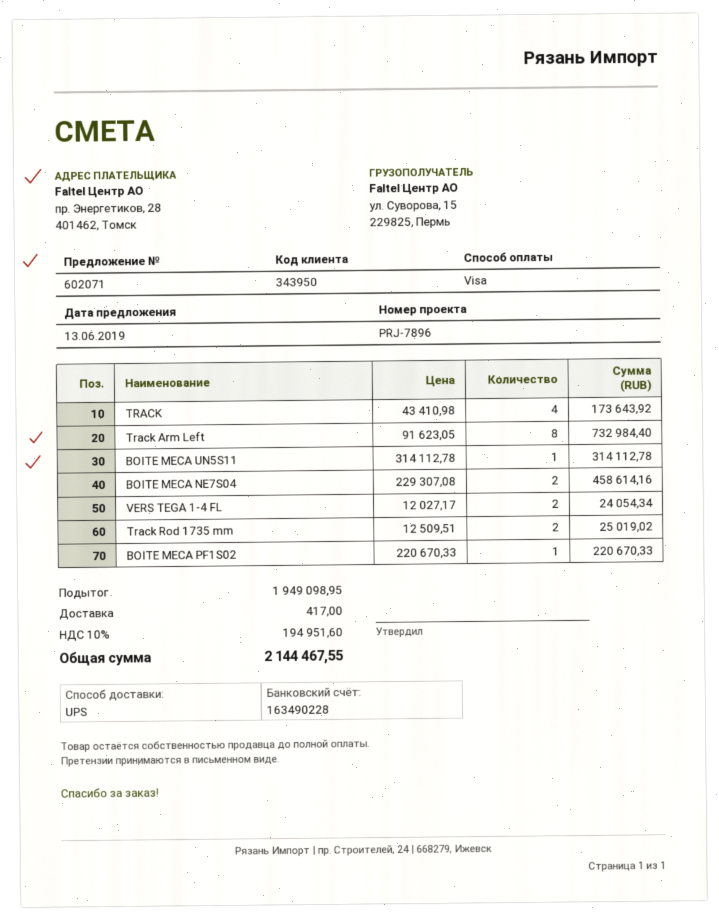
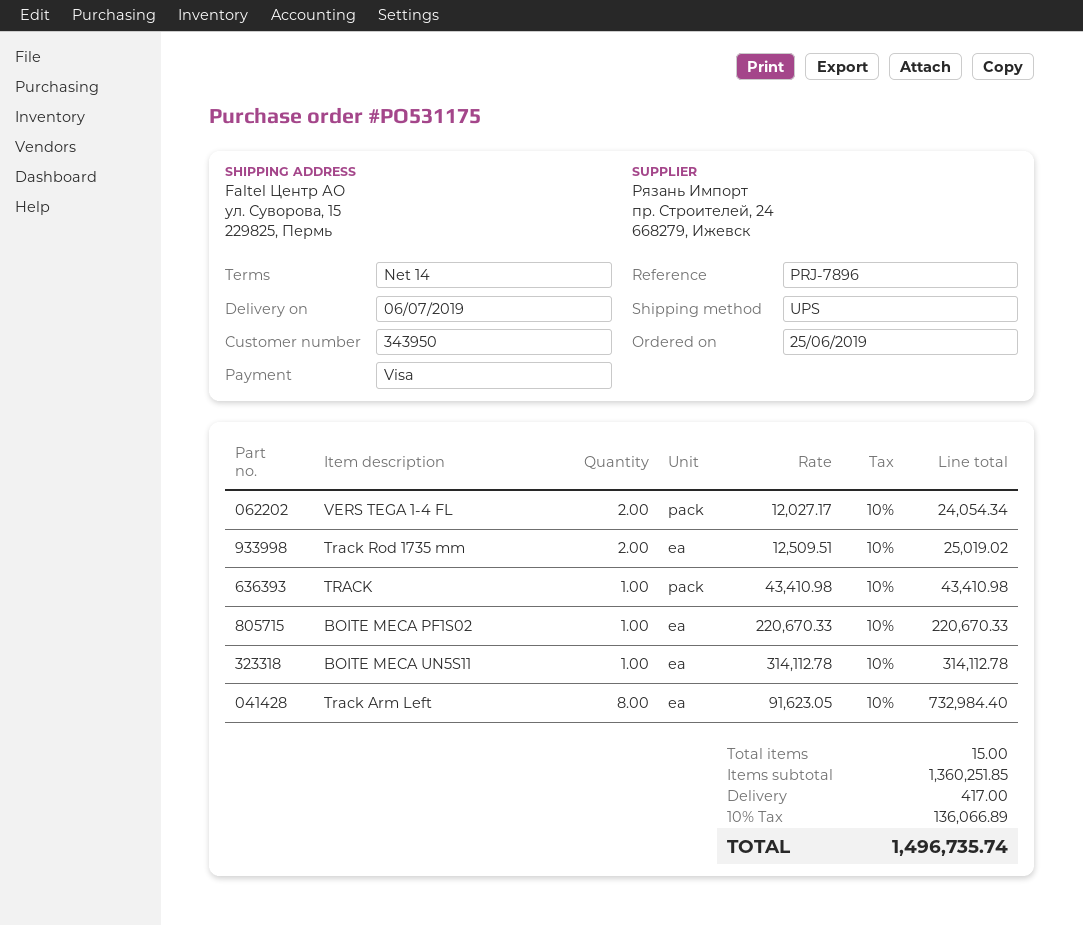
TRACK: 4 x 43410.98 = 173643.92 -> 1 x 43410.98 = 43410.98
BOITE MECA NE7S04: 2 x 229307.08 = 458614.16 -> none
subtotal: 1949098.95 -> 1360251.85
tax: 10% = 194951.60 -> 10% = 136066.89
total: 2144467.55 -> 1496735.74

